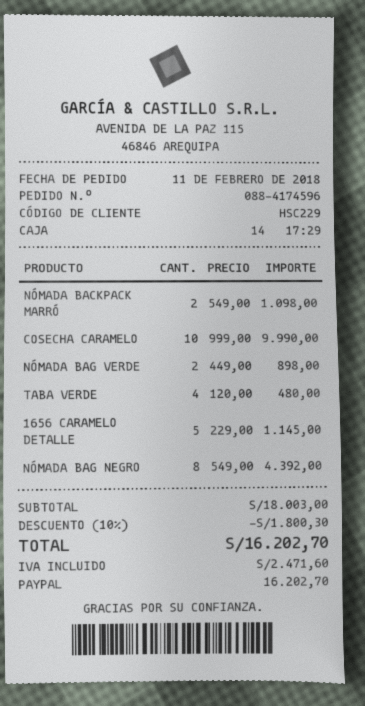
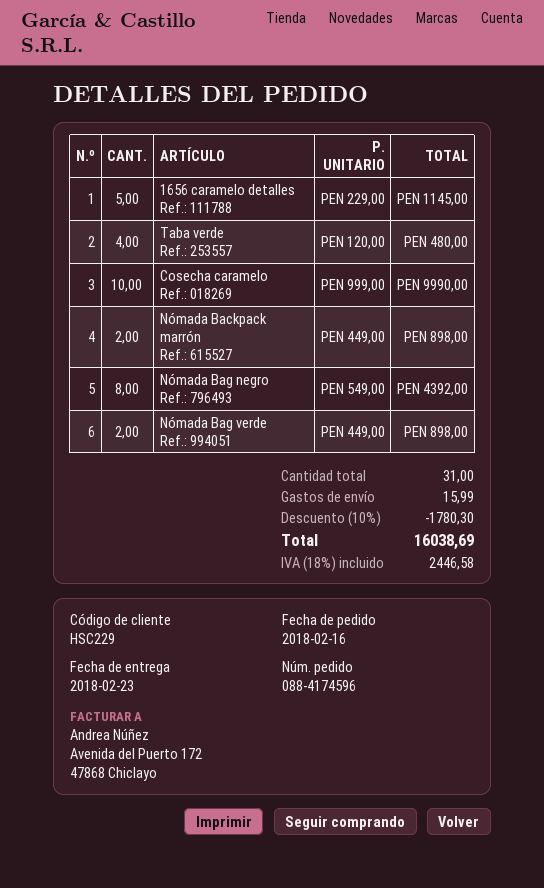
order date: 2018-02-11 -> 2018-02-16
NÓMADA BACKPACK MARRÓ: 2 x 549.00 = 1098.00 -> 2 x 449.00 = 898.00
discount: 10% = 1800.30 -> 10% = 1780.30
shipping: none -> 15.99
tax: 2471.60 -> 2446.58
total: 16202.70 -> 16038.69

